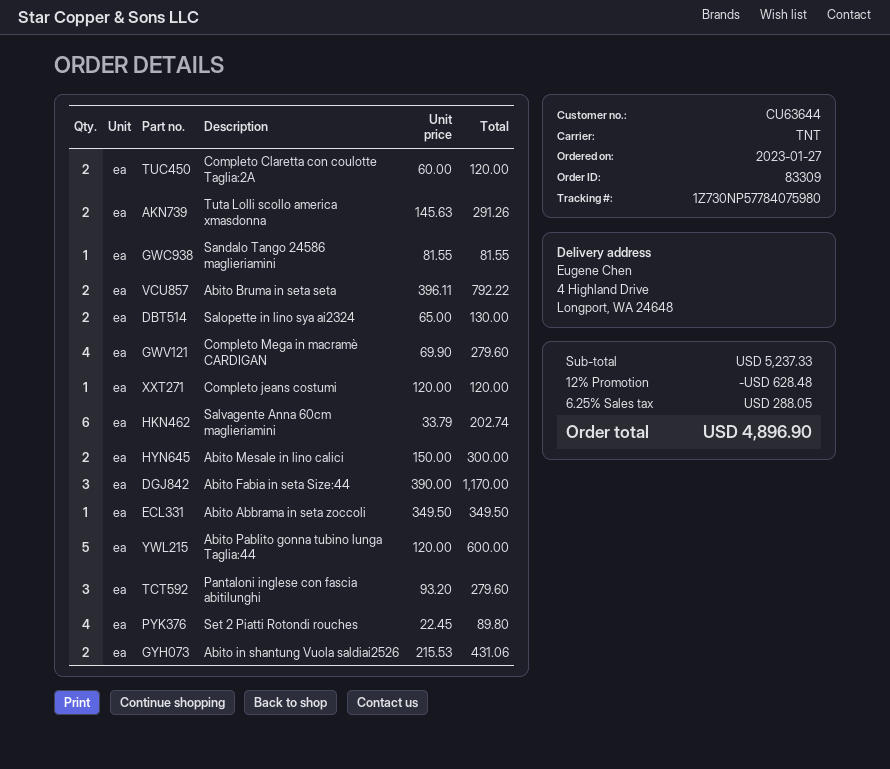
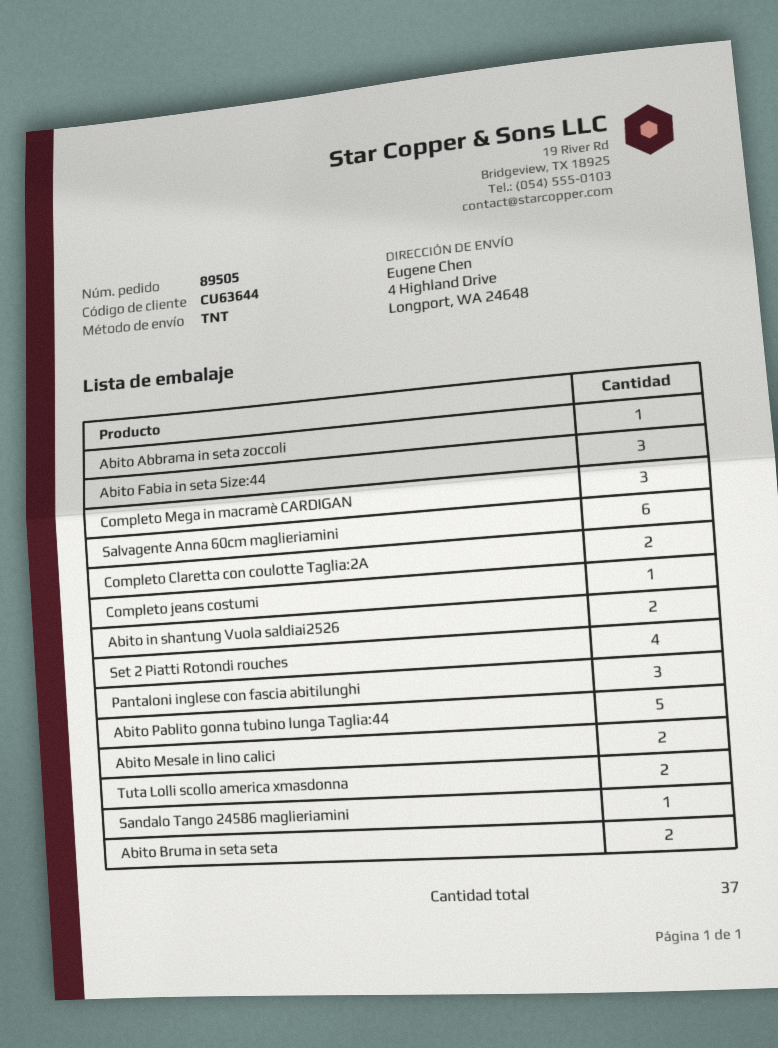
order number: 83309 -> 89505
Salopette in lino sya ai2324: 2 -> none
Completo Mega in macramè CARDIGAN: 4 -> 3

